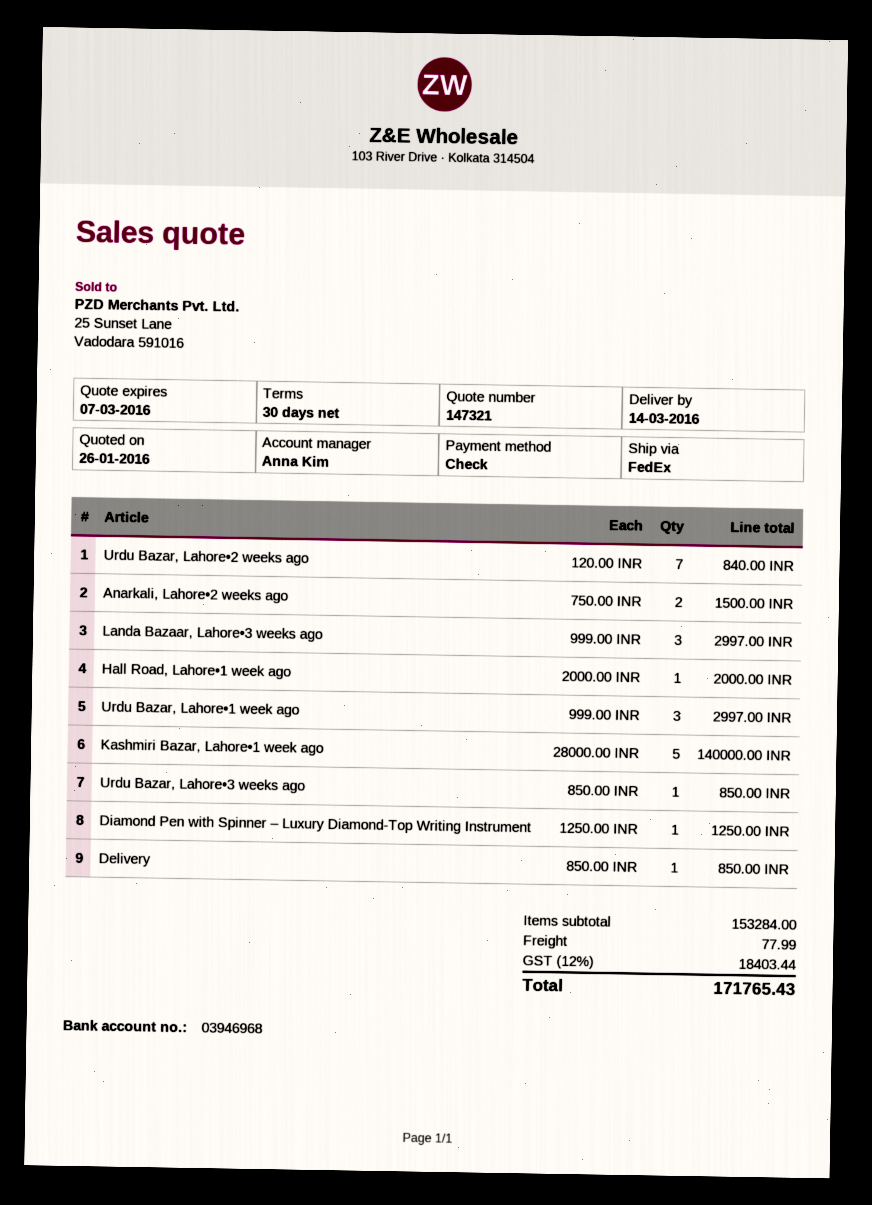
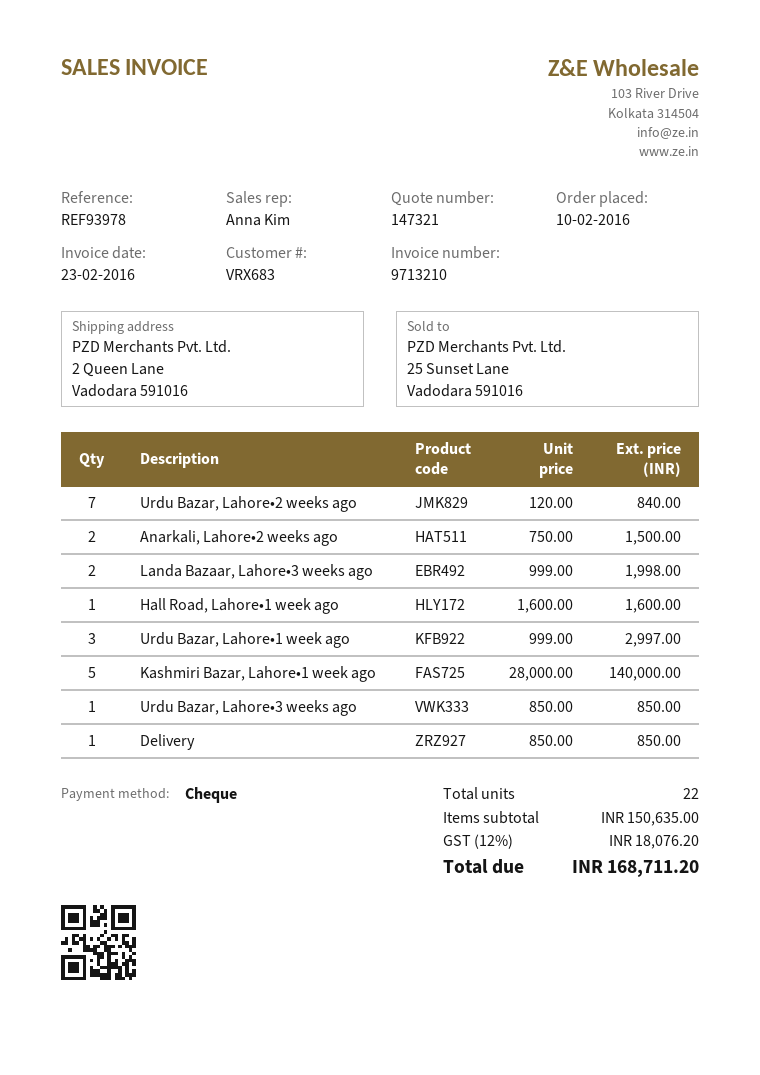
Landa Bazaar, Lahore•3 weeks ago: 3 x 999.00 = 2997.00 -> 2 x 999.00 = 1998.00
Hall Road, Lahore•1 week ago: 1 x 2000.00 = 2000.00 -> 1 x 1600.00 = 1600.00
Diamond Pen with Spinner – Luxury Diamond-Top Writing Instrument: 1 x 1250.00 = 1250.00 -> none
subtotal: 153284.00 -> 150635.00
shipping: 77.99 -> none
tax: 12% = 18403.44 -> 12% = 18076.20
total: 171765.43 -> 168711.20

